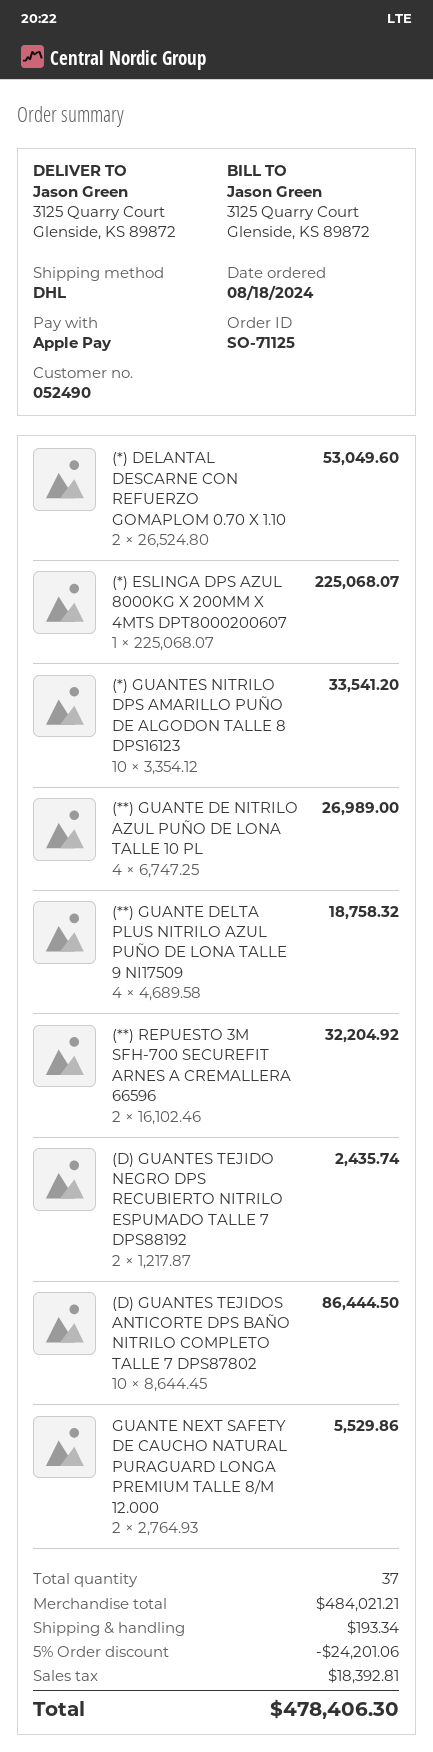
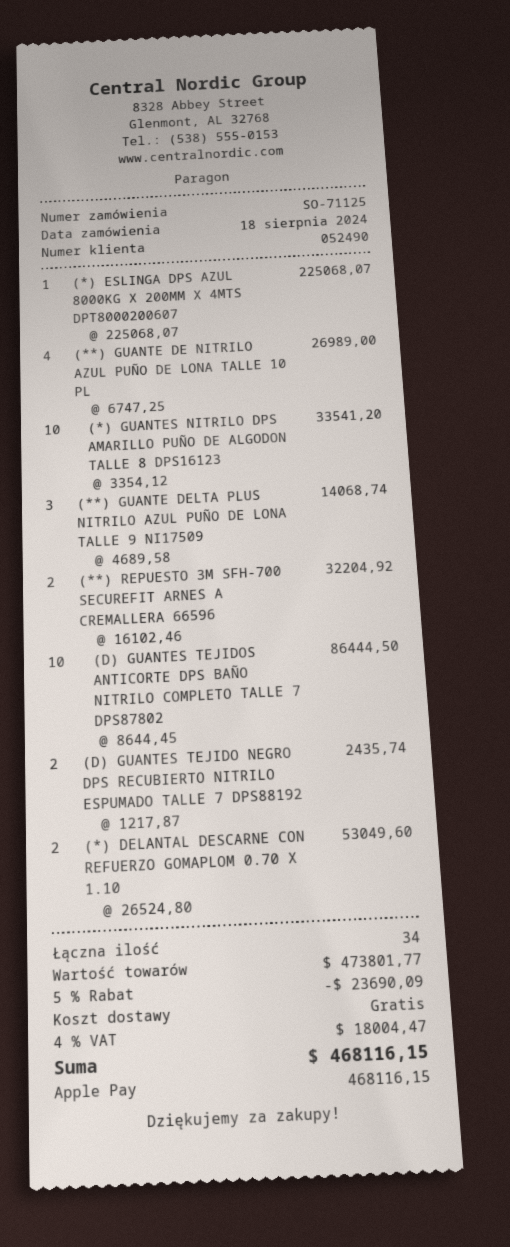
(**) GUANTE DELTA PLUS NITRILO AZUL PUÑO DE LONA TALLE 9 NI17509: 4 x 4689.58 = 18758.32 -> 3 x 4689.58 = 14068.74
GUANTE NEXT SAFETY DE CAUCHO NATURAL PURAGUARD LONGA PREMIUM TALLE 8/M 12.000: 2 x 2764.93 = 5529.86 -> none
total quantity: 37 -> 34
subtotal: 484021.21 -> 473801.77
discount: 5% = 24201.06 -> 5% = 23690.09
shipping: 193.34 -> 0.00
tax: 18392.81 -> 18004.47
total: 478406.30 -> 468116.15

